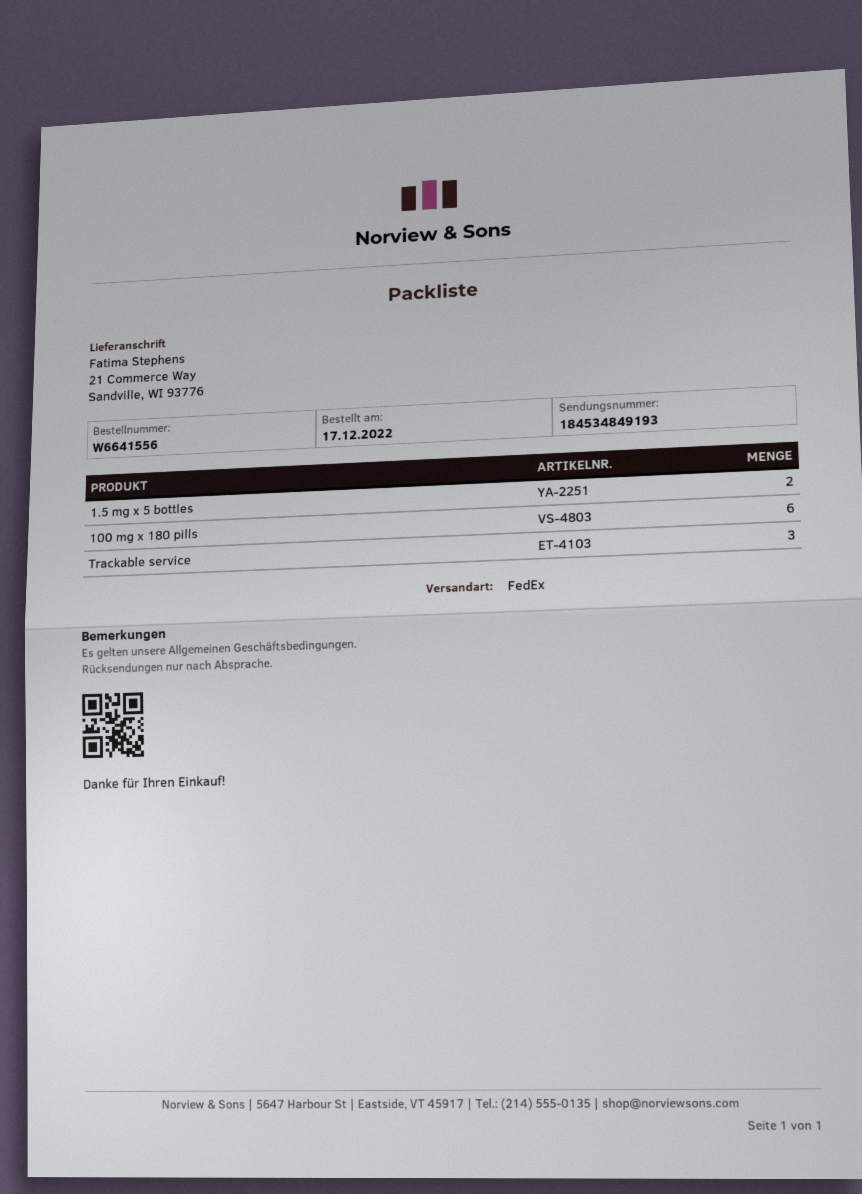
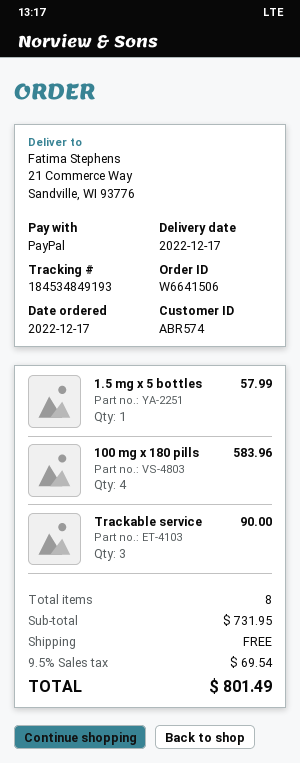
order number: W6641556 -> W6641506
1.5 mg x 5 bottles: 2 -> 1
100 mg x 180 pills: 6 -> 4

